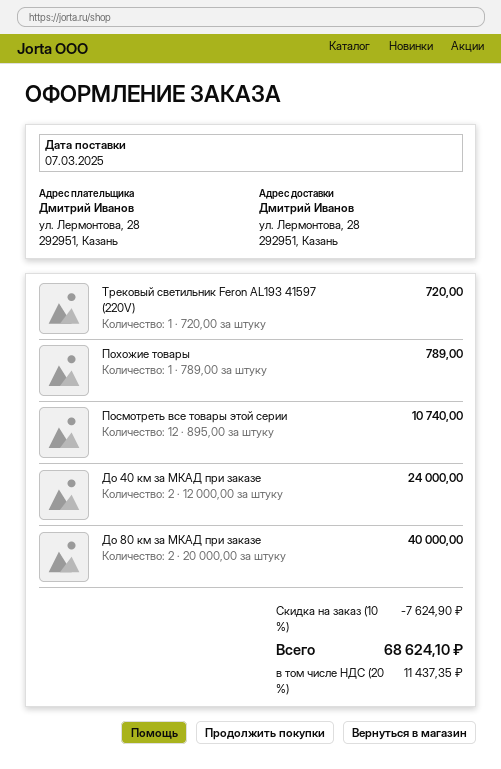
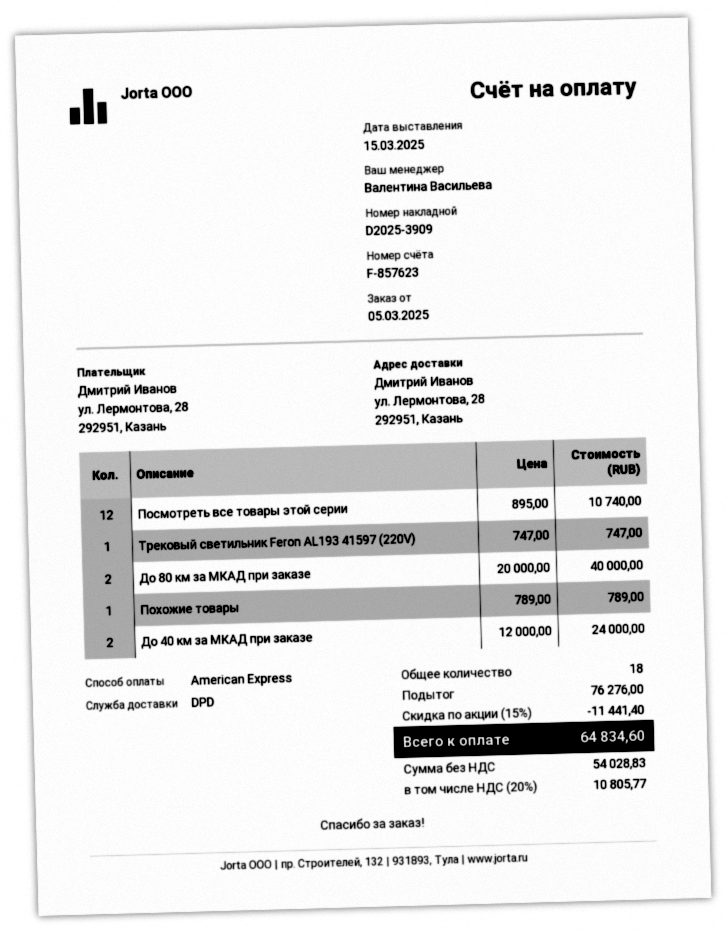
Трековый светильник Feron AL193 41597 (220V): 1 x 720.00 = 720.00 -> 1 x 747.00 = 747.00
discount: 10% = 7624.90 -> 15% = 11441.40
tax: 20% = 11437.35 -> 20% = 10805.77
total: 68624.10 -> 64834.60

